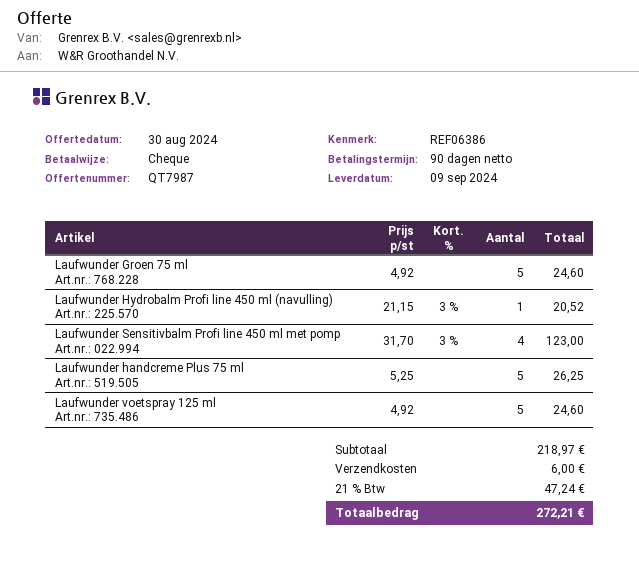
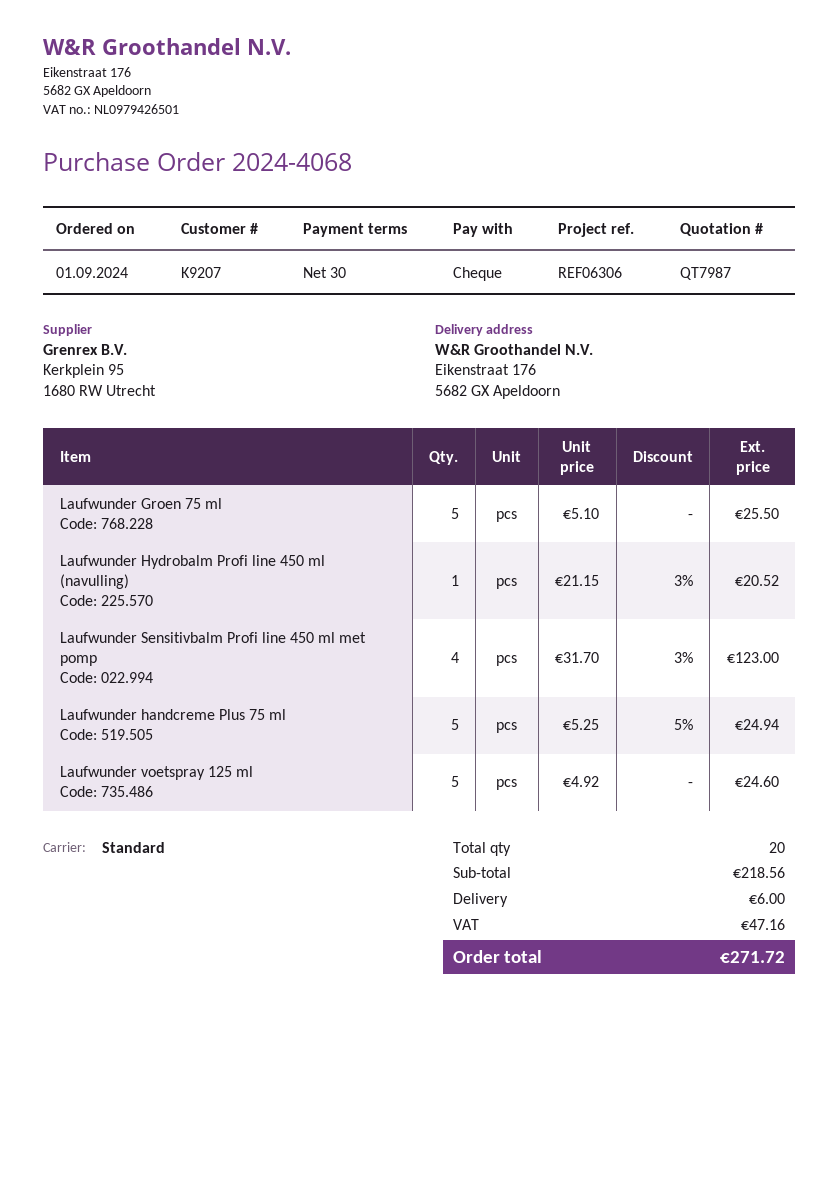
payment terms: 90 days -> 30 days
reference: REF06386 -> REF06306
Laufwunder Groen 75 ml: 5 x 4.92 = 24.60 -> 5 x 5.10 = 25.50
Laufwunder handcreme Plus 75 ml: 5 x 5.25 = 26.25 -> 5 x 5.25 - 5% = 24.94
subtotal: 218.97 -> 218.56
tax: 47.24 -> 47.16
total: 272.21 -> 271.72

